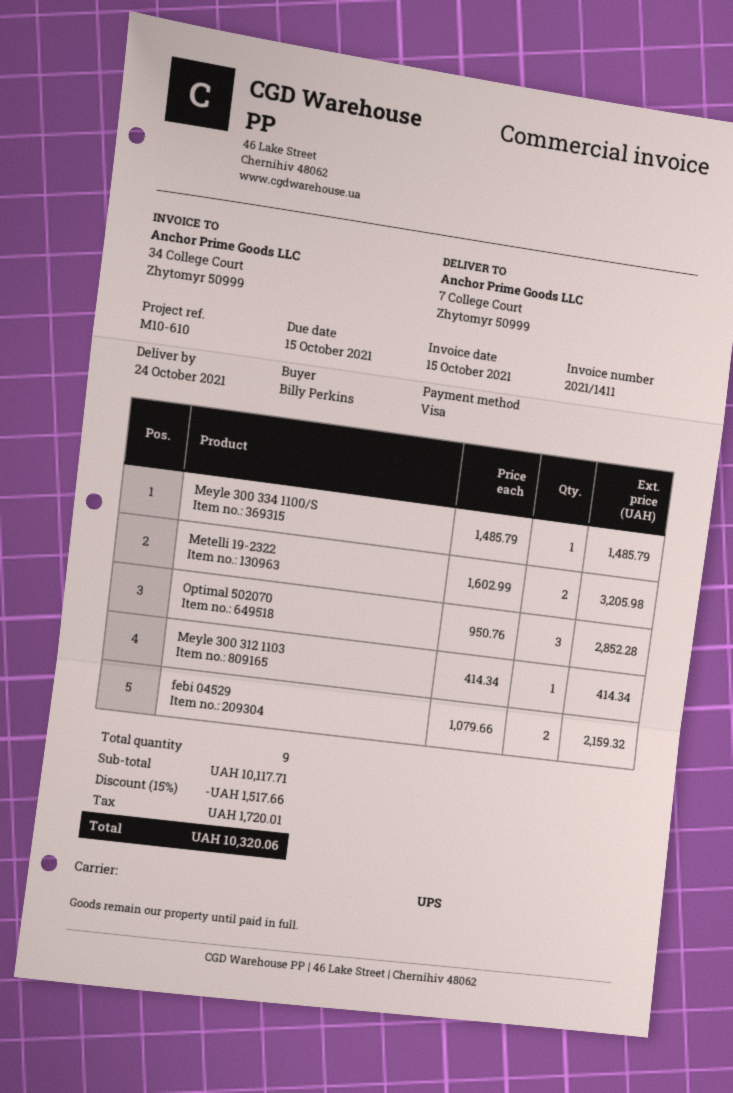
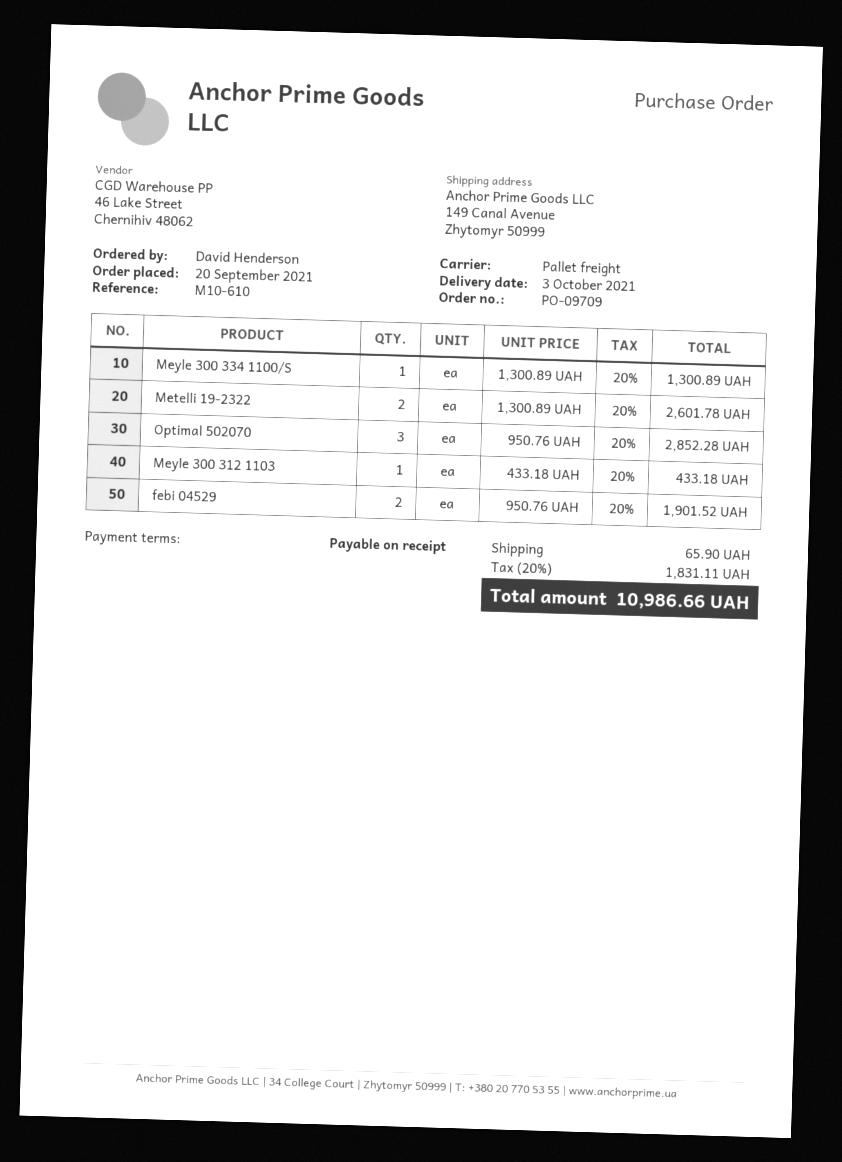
delivery date: 2021-10-24 -> 2021-10-03
ordered by: Billy Perkins -> David Henderson
shipping method: UPS -> pallet freight
ship to: 7 College Court, Zhytomyr 50999 -> 149 Canal Avenue, Zhytomyr 50999
Meyle 300 334 1100/S: 1 x 1485.79 = 1485.79 -> 1 x 1300.89 = 1300.89
Metelli 19-2322: 2 x 1602.99 = 3205.98 -> 2 x 1300.89 = 2601.78
Meyle 300 312 1103: 1 x 414.34 = 414.34 -> 1 x 433.18 = 433.18
febi 04529: 2 x 1079.66 = 2159.32 -> 2 x 950.76 = 1901.52
discount: 15% = 1517.66 -> none
shipping: none -> 65.90
tax: 1720.01 -> 1831.11
total: 10320.06 -> 10986.66

